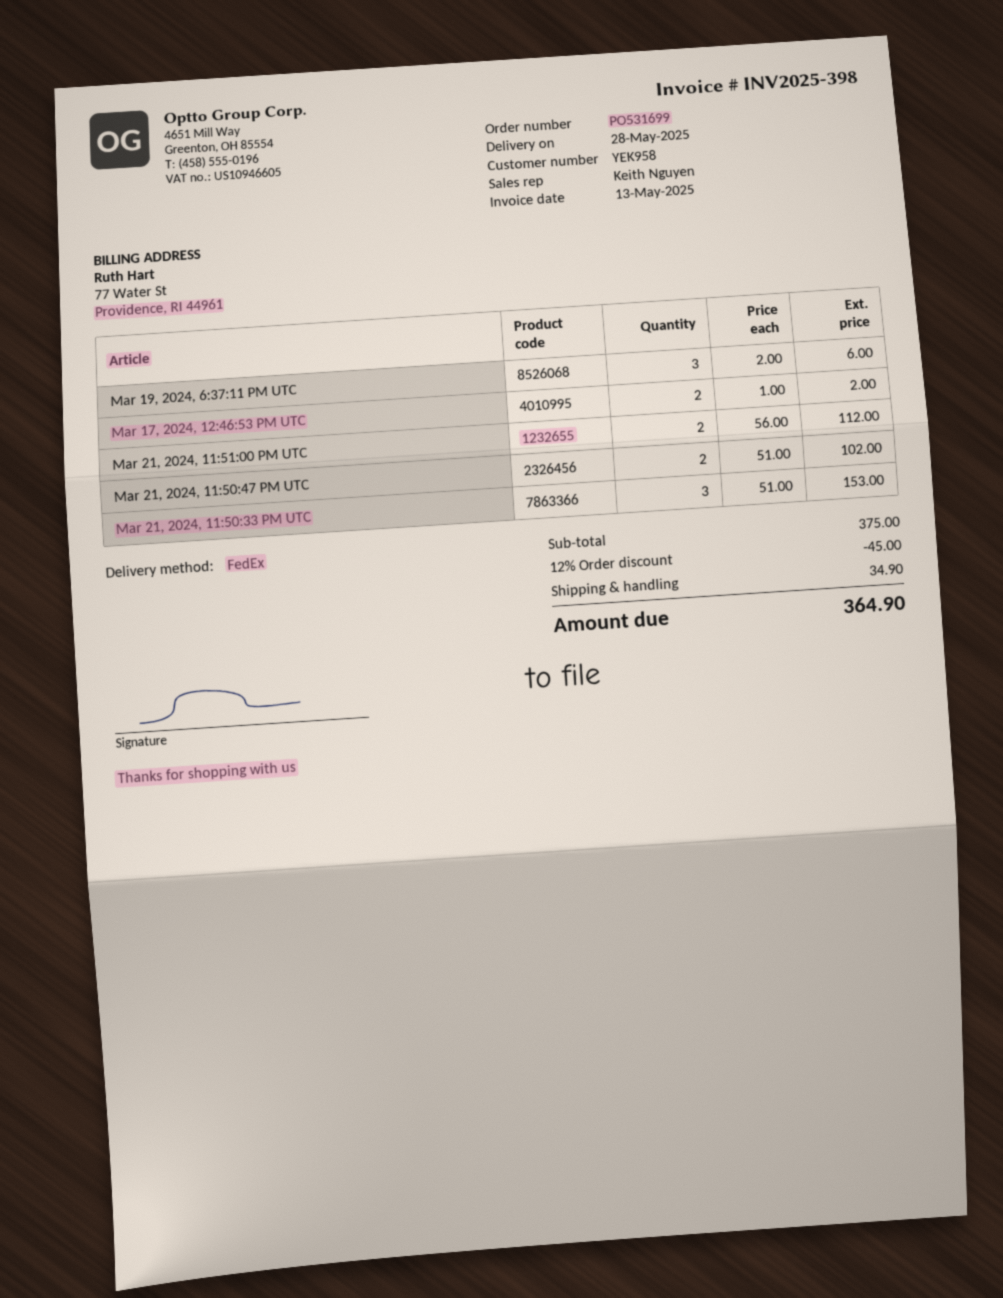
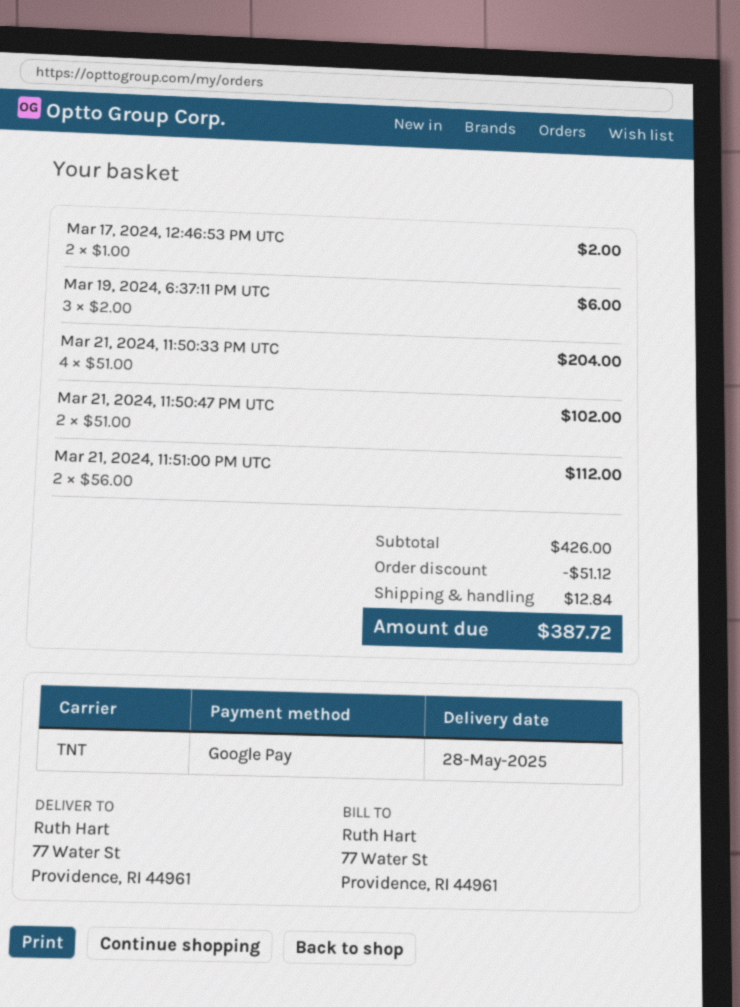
shipping method: FedEx -> TNT
Mar 21, 2024, 11:50:33 PM UTC: 3 x 51.00 = 153.00 -> 4 x 51.00 = 204.00
subtotal: 375.00 -> 426.00
discount: 45.00 -> 51.12
shipping: 34.90 -> 12.84
total: 364.90 -> 387.72

